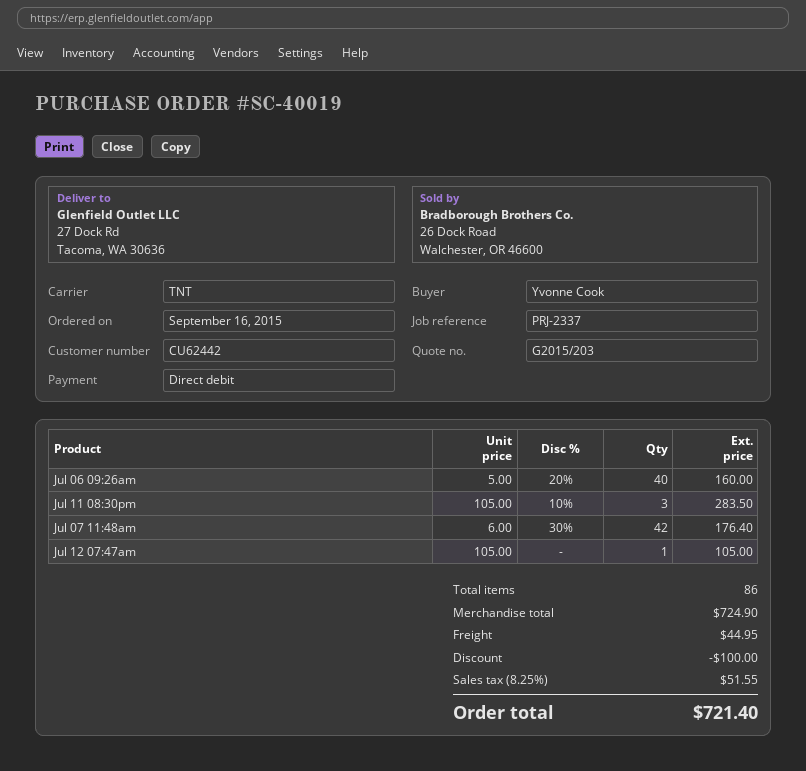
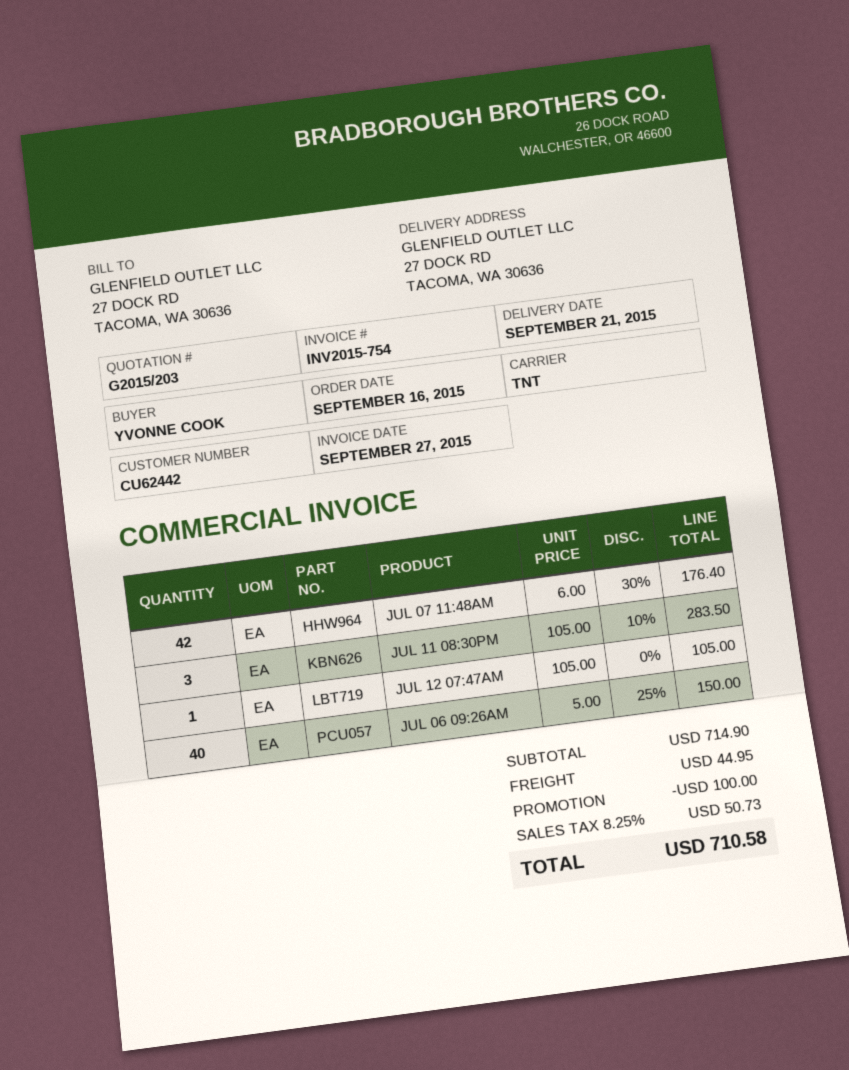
Jul 06 09:26am: 40 x 5.00 - 20% = 160.00 -> 40 x 5.00 - 25% = 150.00
subtotal: 724.90 -> 714.90
tax: 8.25% = 51.55 -> 8.25% = 50.73
total: 721.40 -> 710.58

